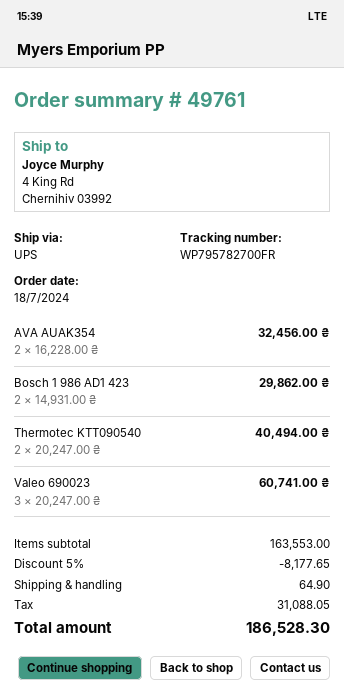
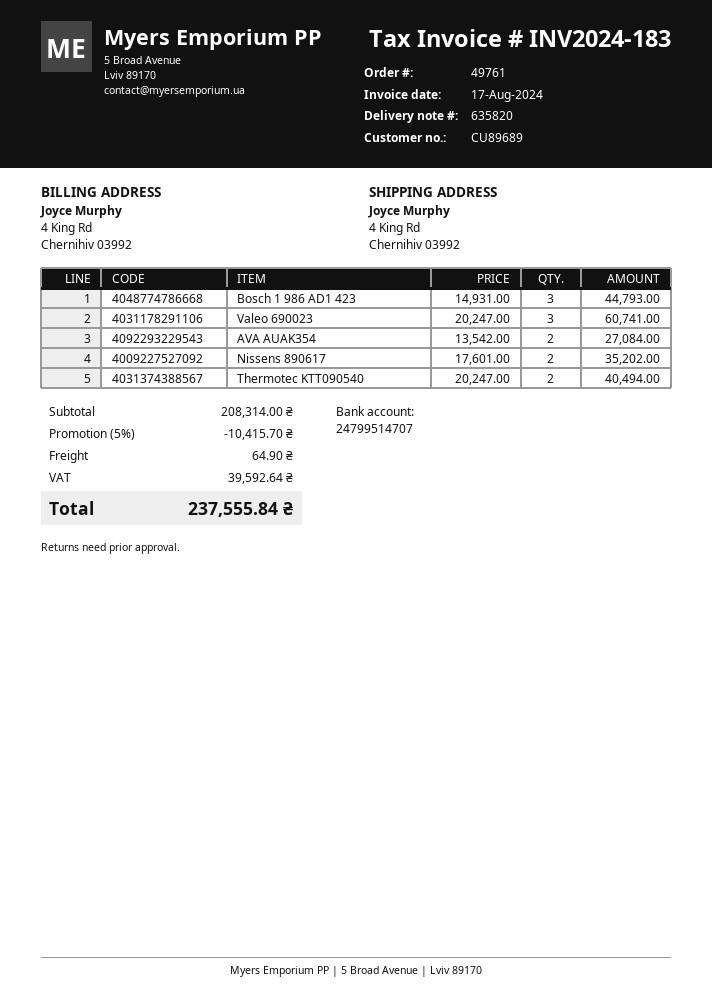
AVA AUAK354: 2 x 16228.00 = 32456.00 -> 2 x 13542.00 = 27084.00
Bosch 1 986 AD1 423: 2 x 14931.00 = 29862.00 -> 3 x 14931.00 = 44793.00
Nissens 890617: none -> 2 x 17601.00 = 35202.00
subtotal: 163553.00 -> 208314.00
discount: 5% = 8177.65 -> 5% = 10415.70
tax: 31088.05 -> 39592.64
total: 186528.30 -> 237555.84

